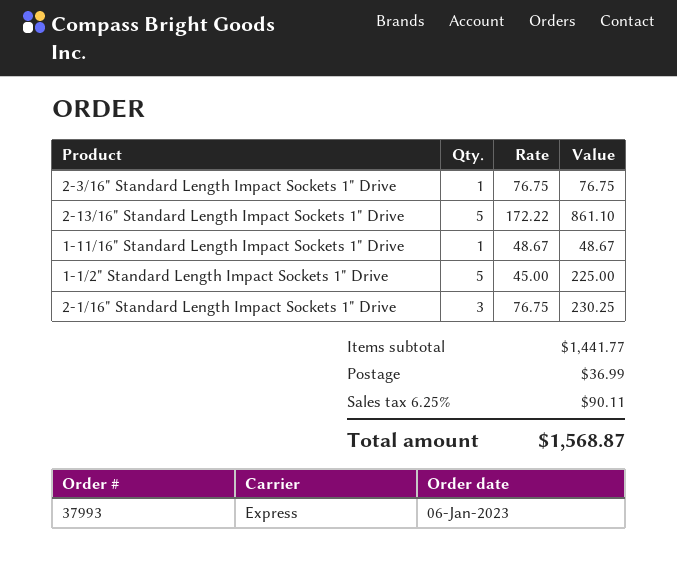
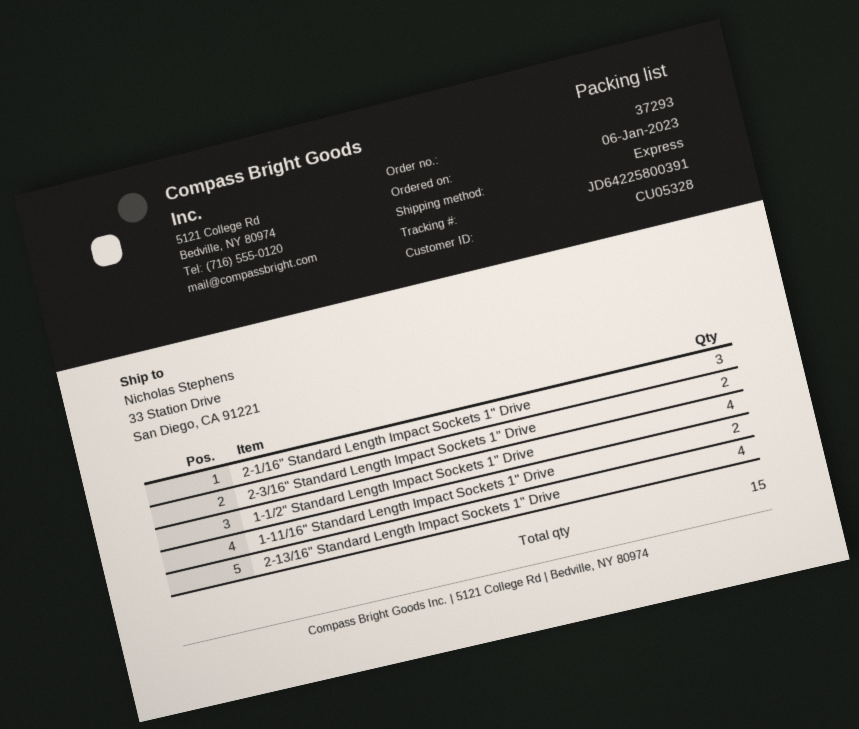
order number: 37993 -> 37293
2-3/16" Standard Length Impact Sockets 1" Drive: 1 -> 2
2-13/16" Standard Length Impact Sockets 1" Drive: 5 -> 4
1-11/16" Standard Length Impact Sockets 1" Drive: 1 -> 2
1-1/2" Standard Length Impact Sockets 1" Drive: 5 -> 4

